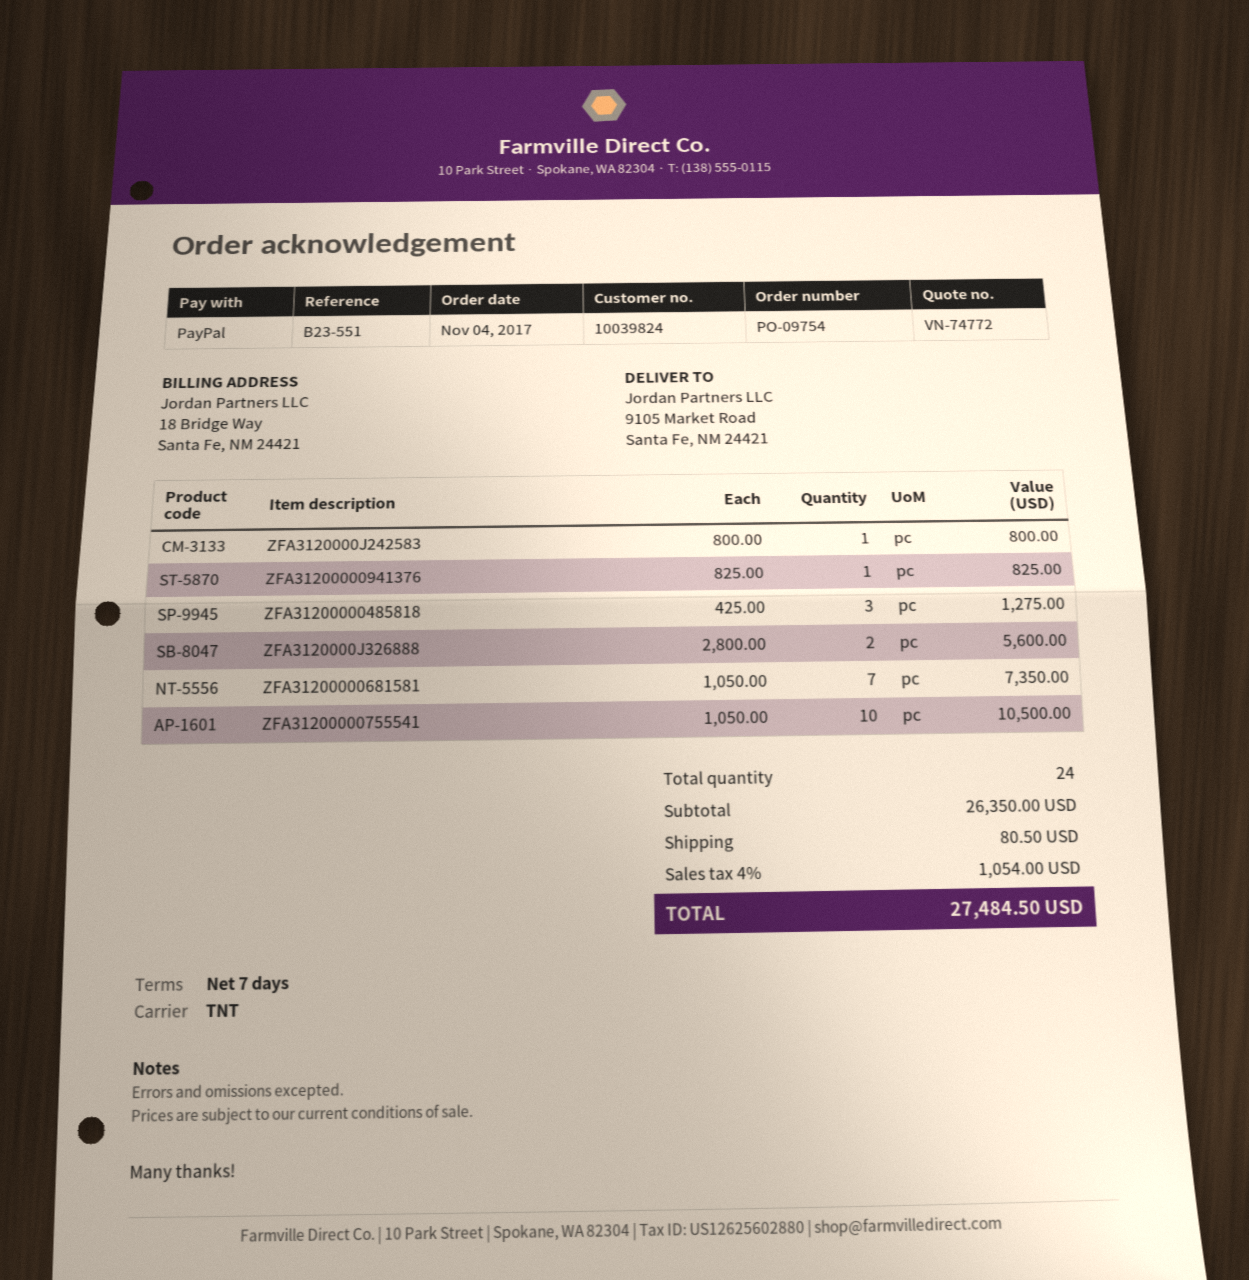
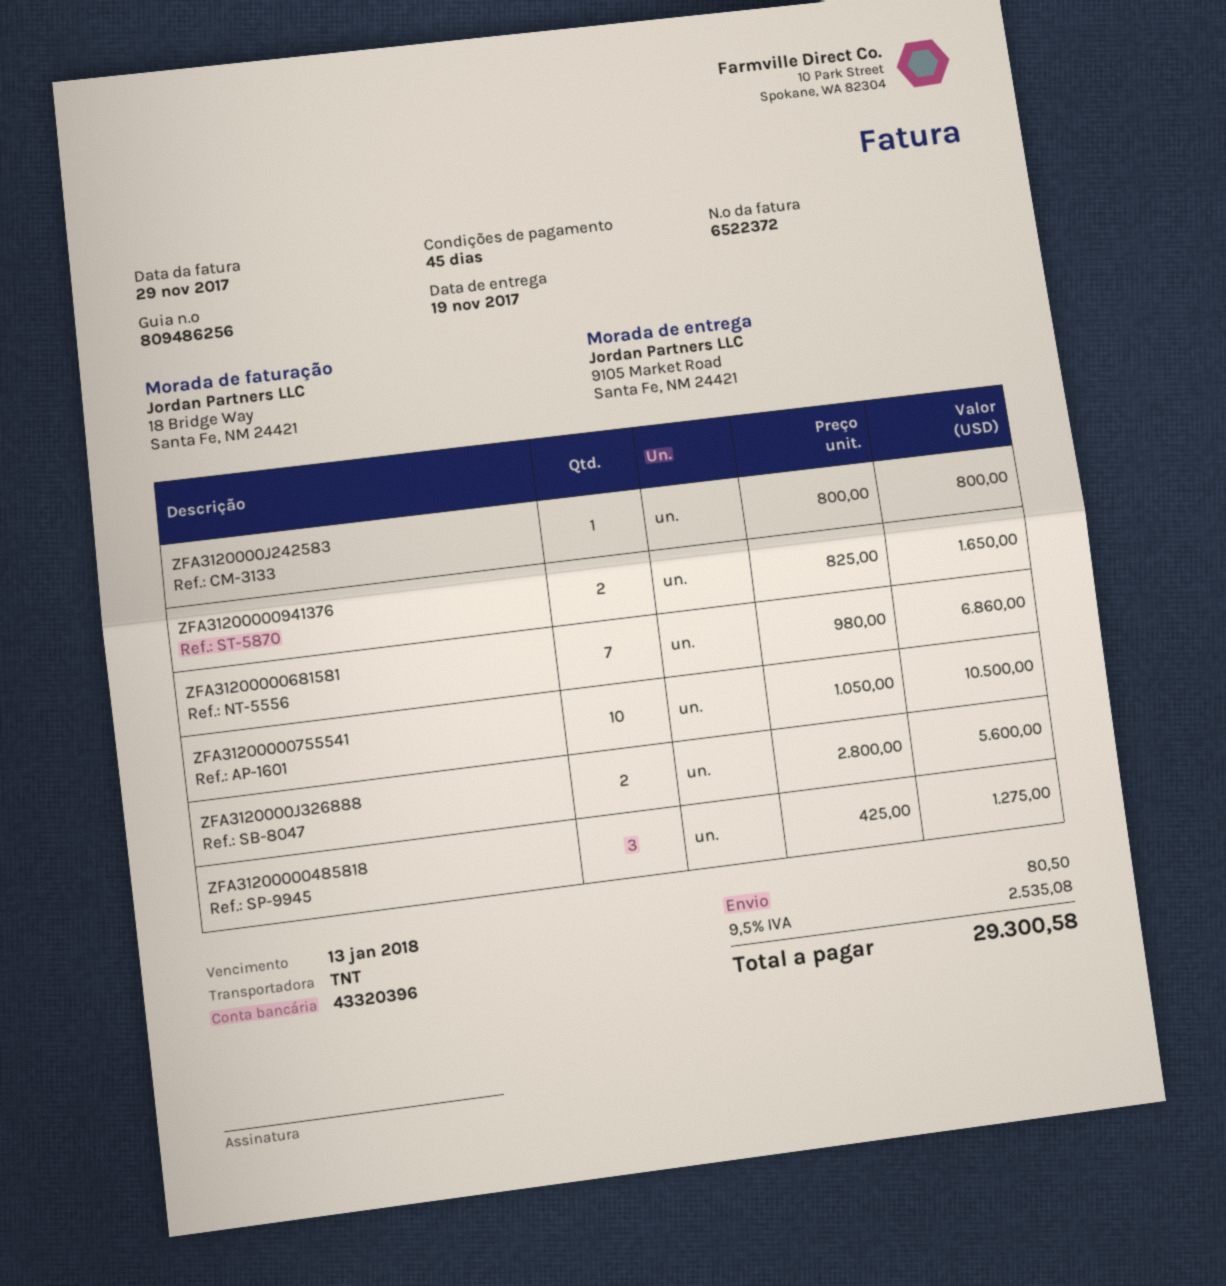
payment terms: 7 days -> 45 days
ZFA31200000941376: 1 x 825.00 = 825.00 -> 2 x 825.00 = 1650.00
ZFA31200000681581: 7 x 1050.00 = 7350.00 -> 7 x 980.00 = 6860.00
tax: 4% = 1054.00 -> 9.5% = 2535.08
total: 27484.50 -> 29300.58

